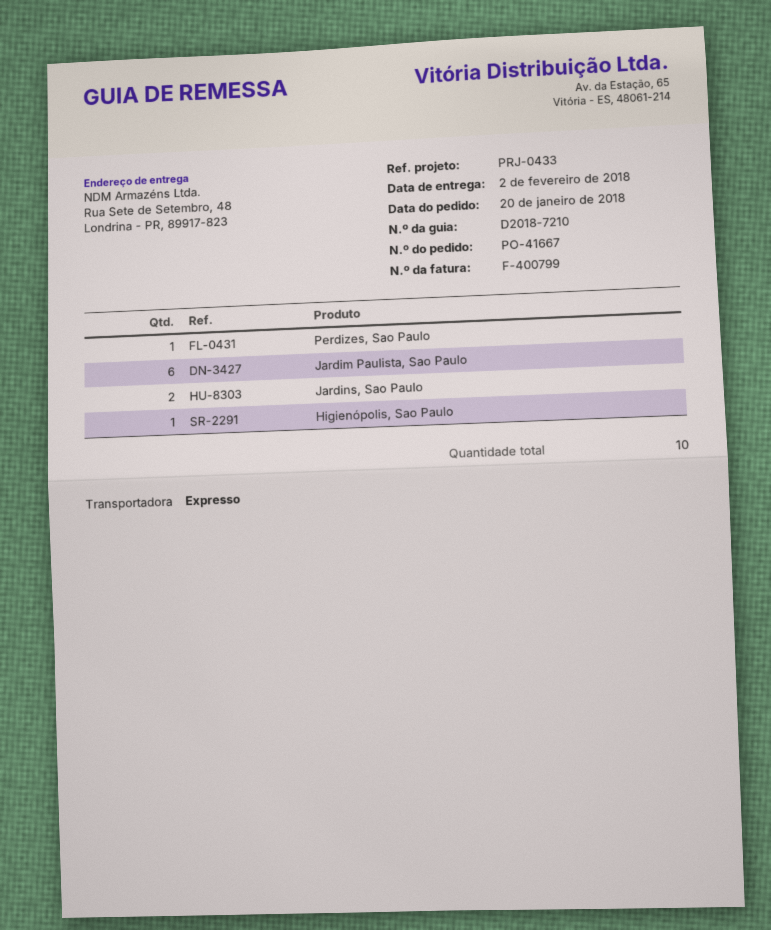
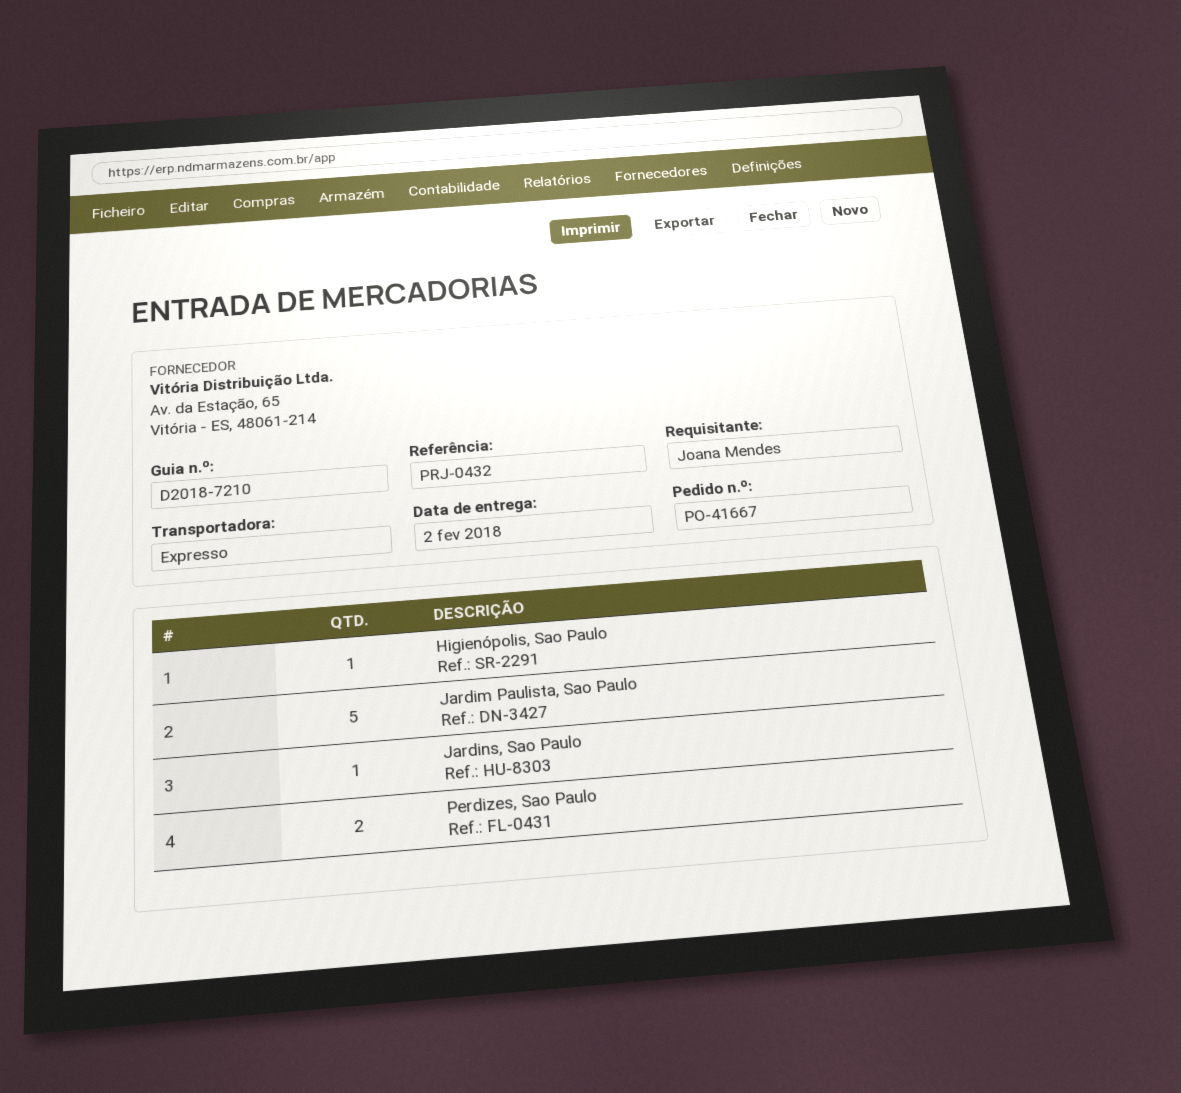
reference: PRJ-0433 -> PRJ-0432
Perdizes, Sao Paulo: 1 -> 2
Jardim Paulista, Sao Paulo: 6 -> 5
Jardins, Sao Paulo: 2 -> 1

